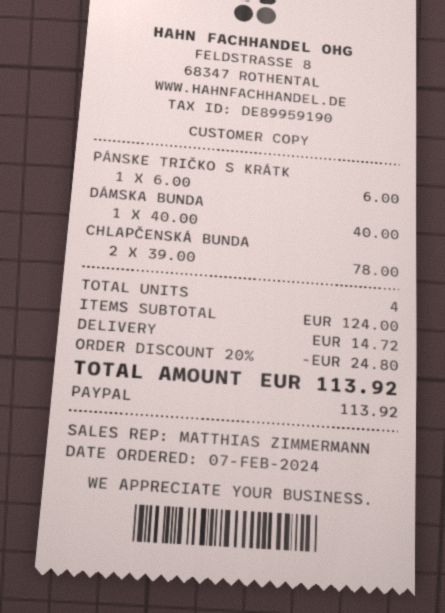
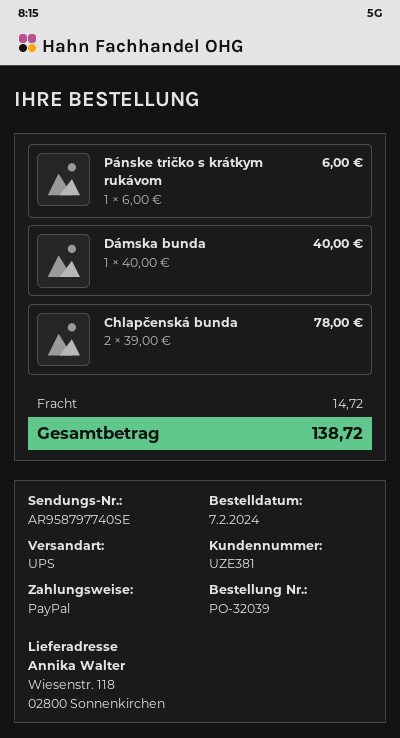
discount: 20% = 24.80 -> none
total: 113.92 -> 138.72

